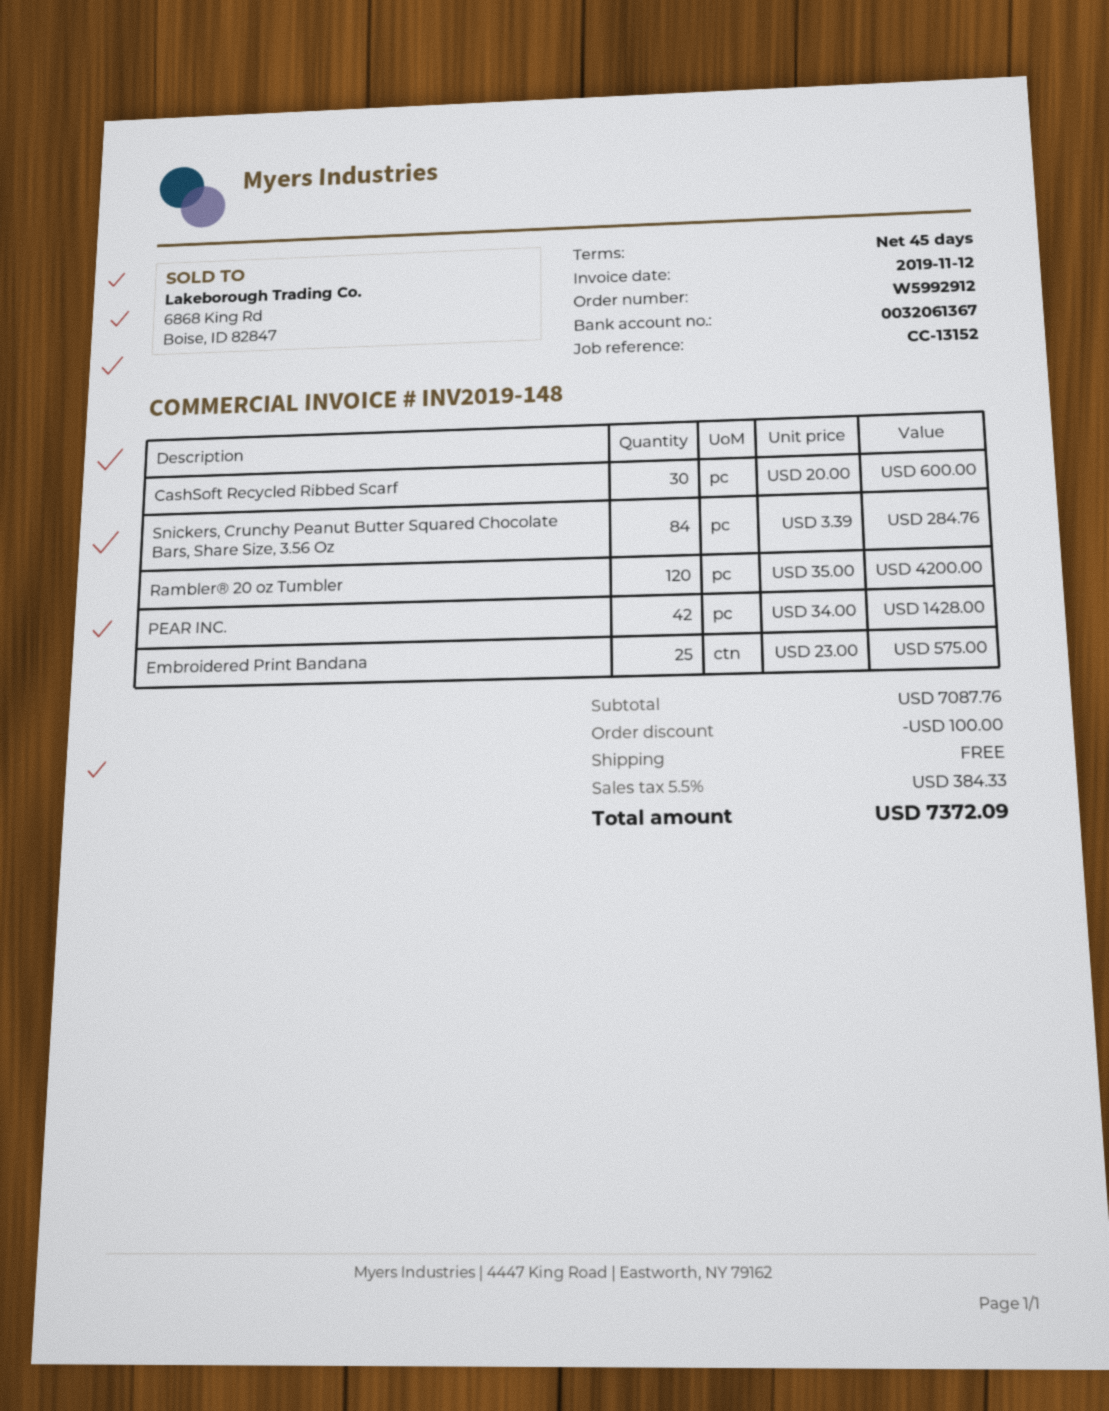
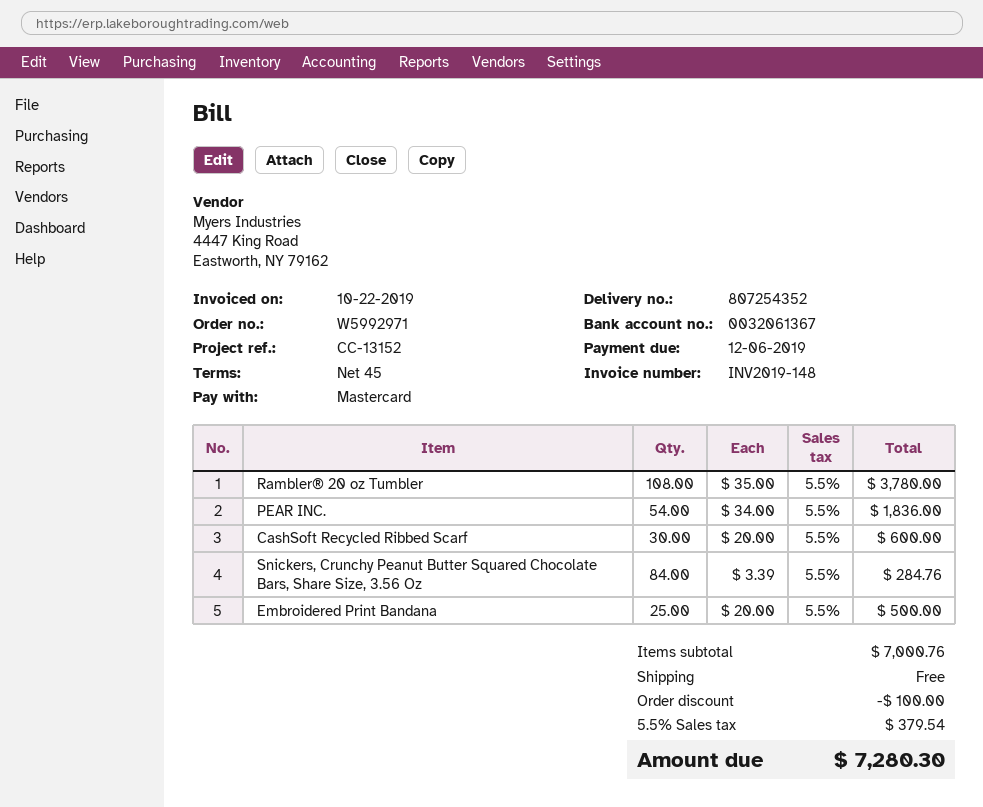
order number: W5992912 -> W5992971
invoice date: 2019-11-12 -> 2019-10-22
Rambler® 20 oz Tumbler: 120 x 35.00 = 4200.00 -> 108 x 35.00 = 3780.00
PEAR INC.: 42 x 34.00 = 1428.00 -> 54 x 34.00 = 1836.00
Embroidered Print Bandana: 25 x 23.00 = 575.00 -> 25 x 20.00 = 500.00
subtotal: 7087.76 -> 7000.76
tax: 5.5% = 384.33 -> 5.5% = 379.54
total: 7372.09 -> 7280.30

